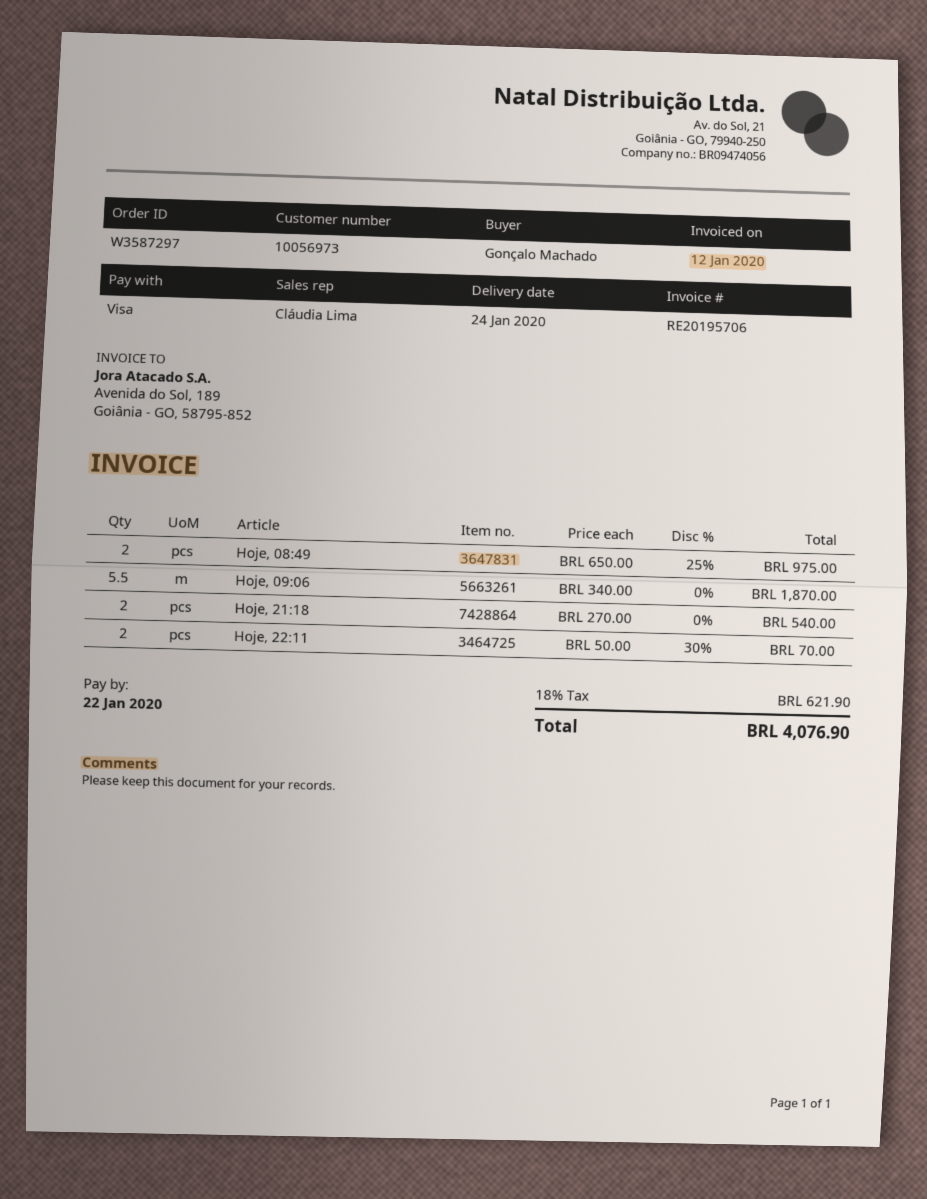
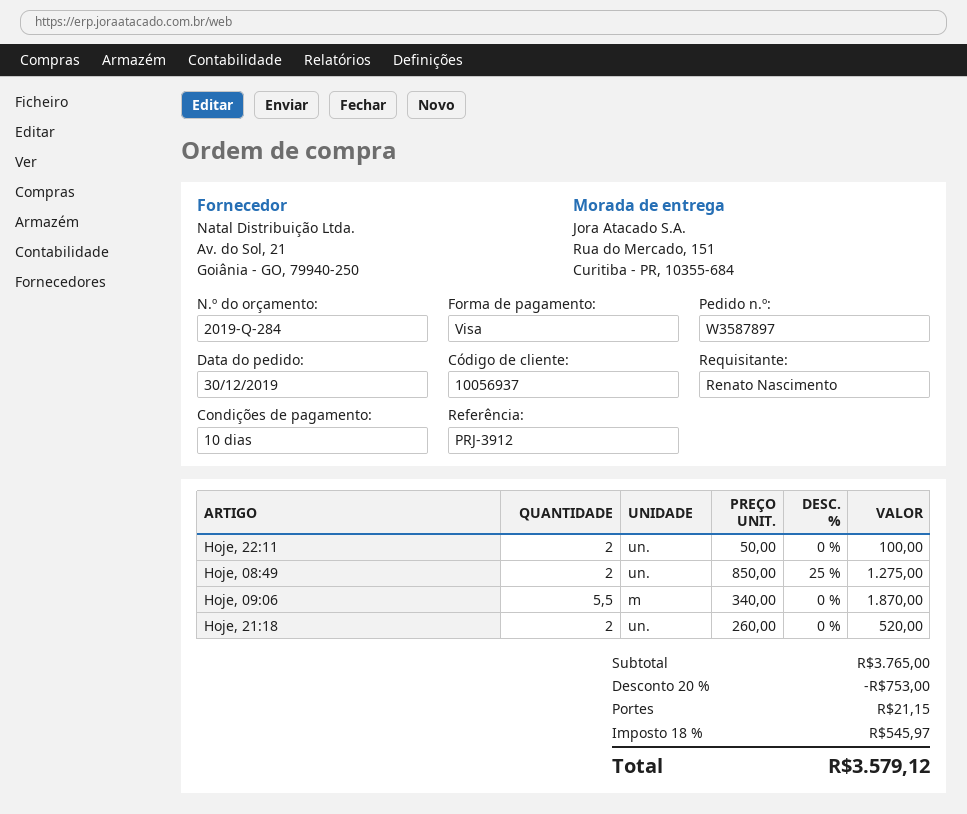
order number: W3587297 -> W3587897
customer number: 10056973 -> 10056937
ordered by: Gonçalo Machado -> Renato Nascimento
Hoje, 08:49: 2 x 650.00 - 25% = 975.00 -> 2 x 850.00 - 25% = 1275.00
Hoje, 21:18: 2 x 270.00 = 540.00 -> 2 x 260.00 = 520.00
Hoje, 22:11: 2 x 50.00 - 30% = 70.00 -> 2 x 50.00 = 100.00
discount: none -> 20% = 753.00
shipping: none -> 21.15
tax: 18% = 621.90 -> 18% = 545.97
total: 4076.90 -> 3579.12

